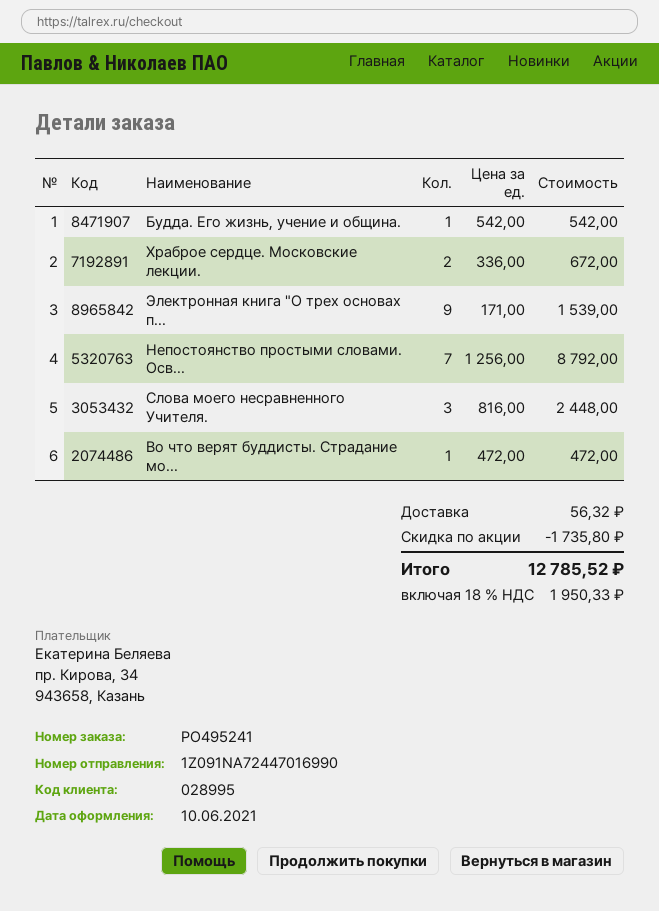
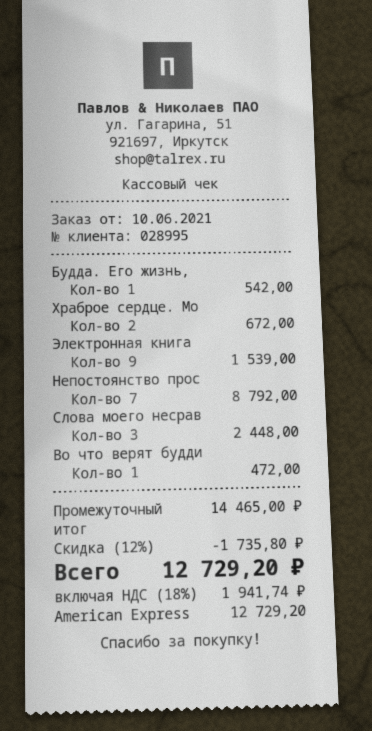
shipping: 56.32 -> none
tax: 18% = 1950.33 -> 18% = 1941.74
total: 12785.52 -> 12729.20

